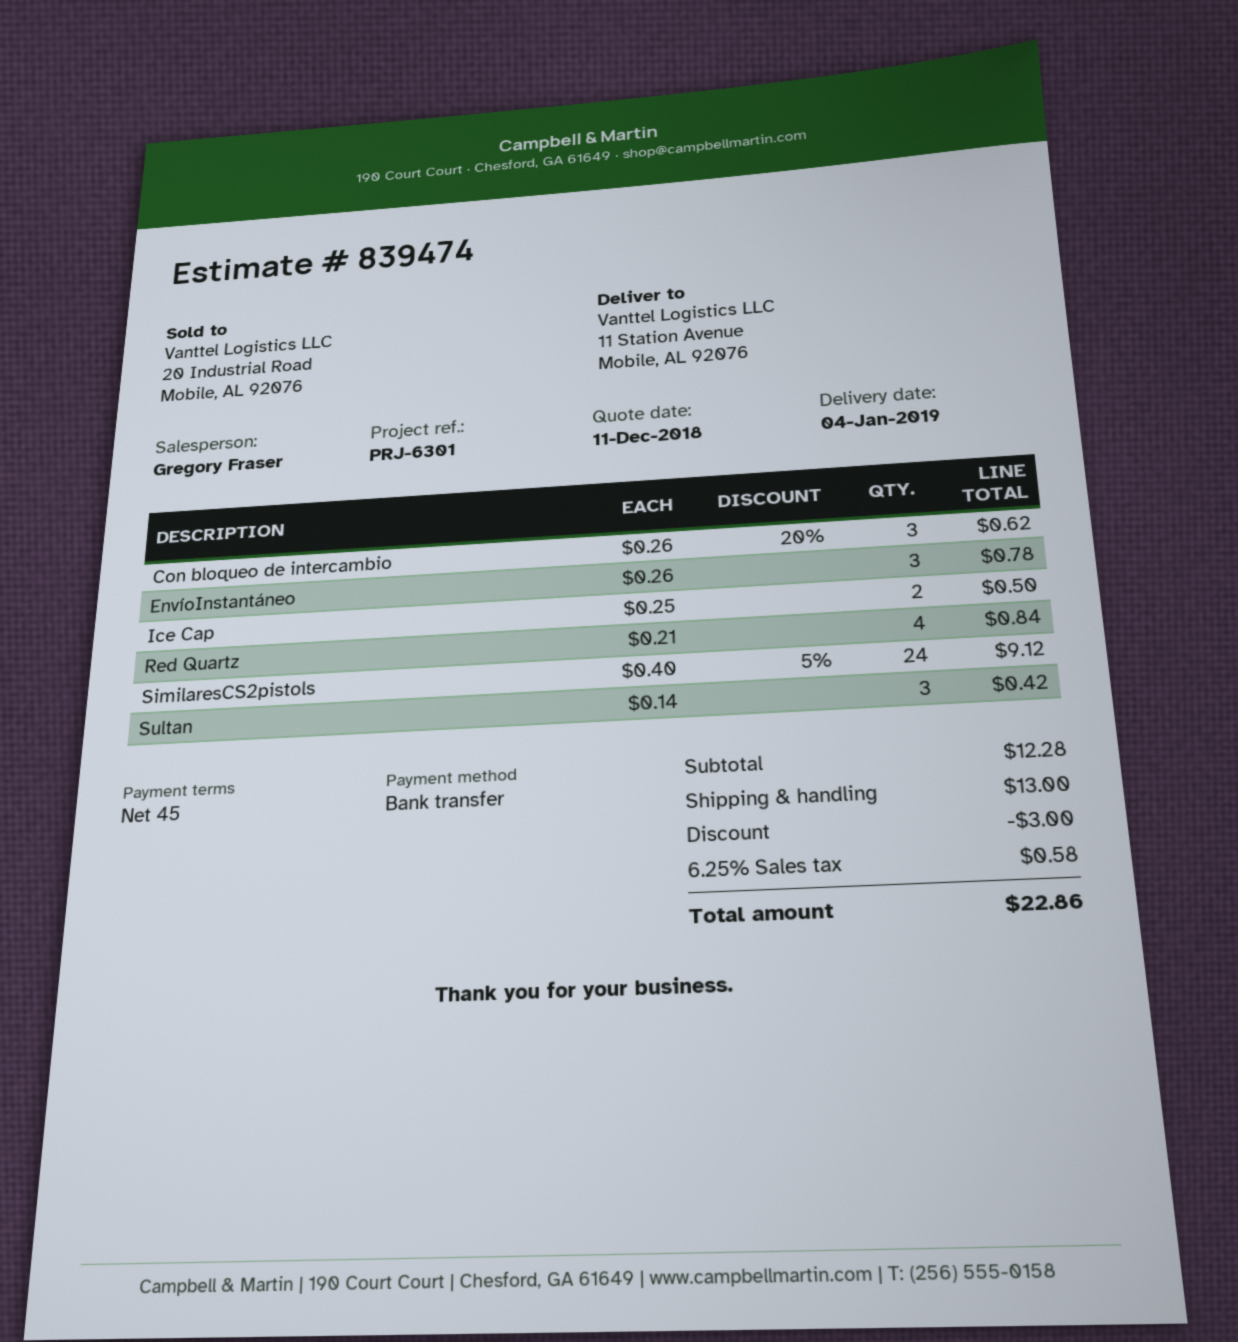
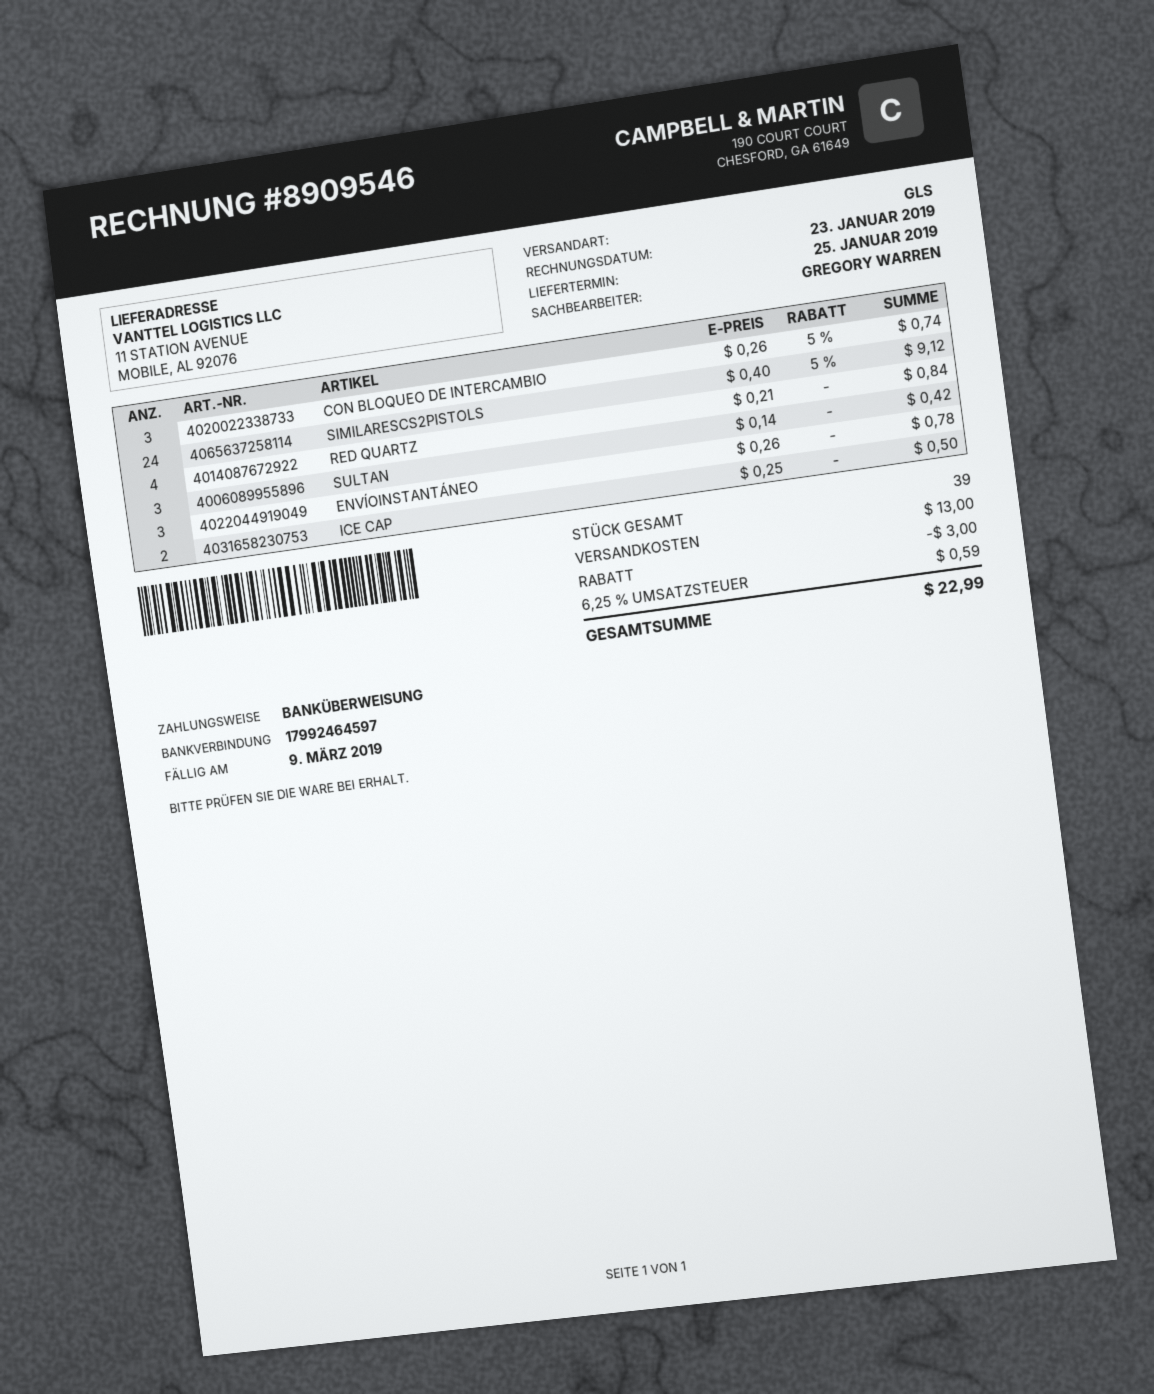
delivery date: 2019-01-04 -> 2019-01-25
sales rep: Gregory Fraser -> GREGORY WARREN
Con bloqueo de intercambio: 3 x 0.26 - 20% = 0.62 -> 3 x 0.26 - 5% = 0.74
tax: 6.25% = 0.58 -> 6.25% = 0.59
total: 22.86 -> 22.99

